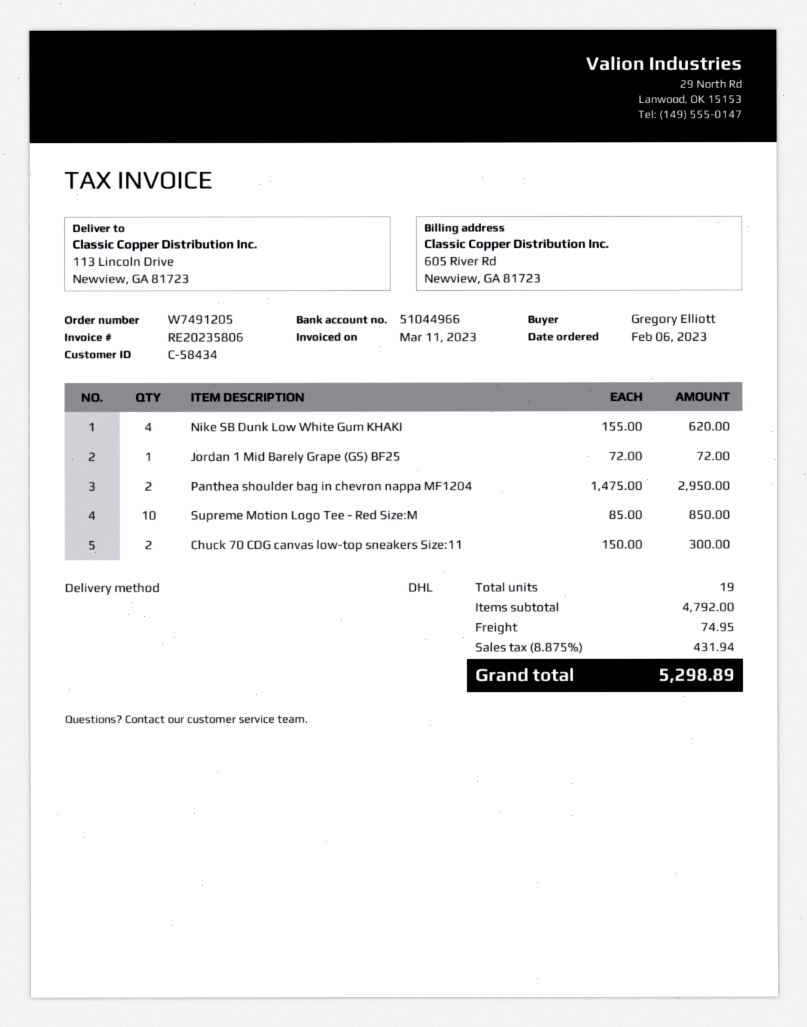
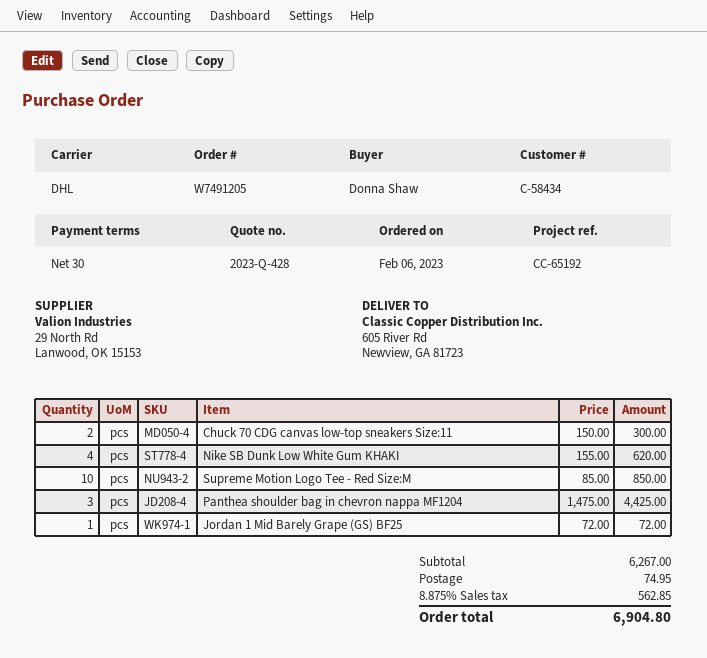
ordered by: Gregory Elliott -> Donna Shaw
ship to: 113 Lincoln Drive, Newview, GA 81723 -> 605 River Rd, Newview, GA 81723
Panthea shoulder bag in chevron nappa MF1204: 2 x 1475.00 = 2950.00 -> 3 x 1475.00 = 4425.00
subtotal: 4792.00 -> 6267.00
tax: 8.875% = 431.94 -> 8.875% = 562.85
total: 5298.89 -> 6904.80

